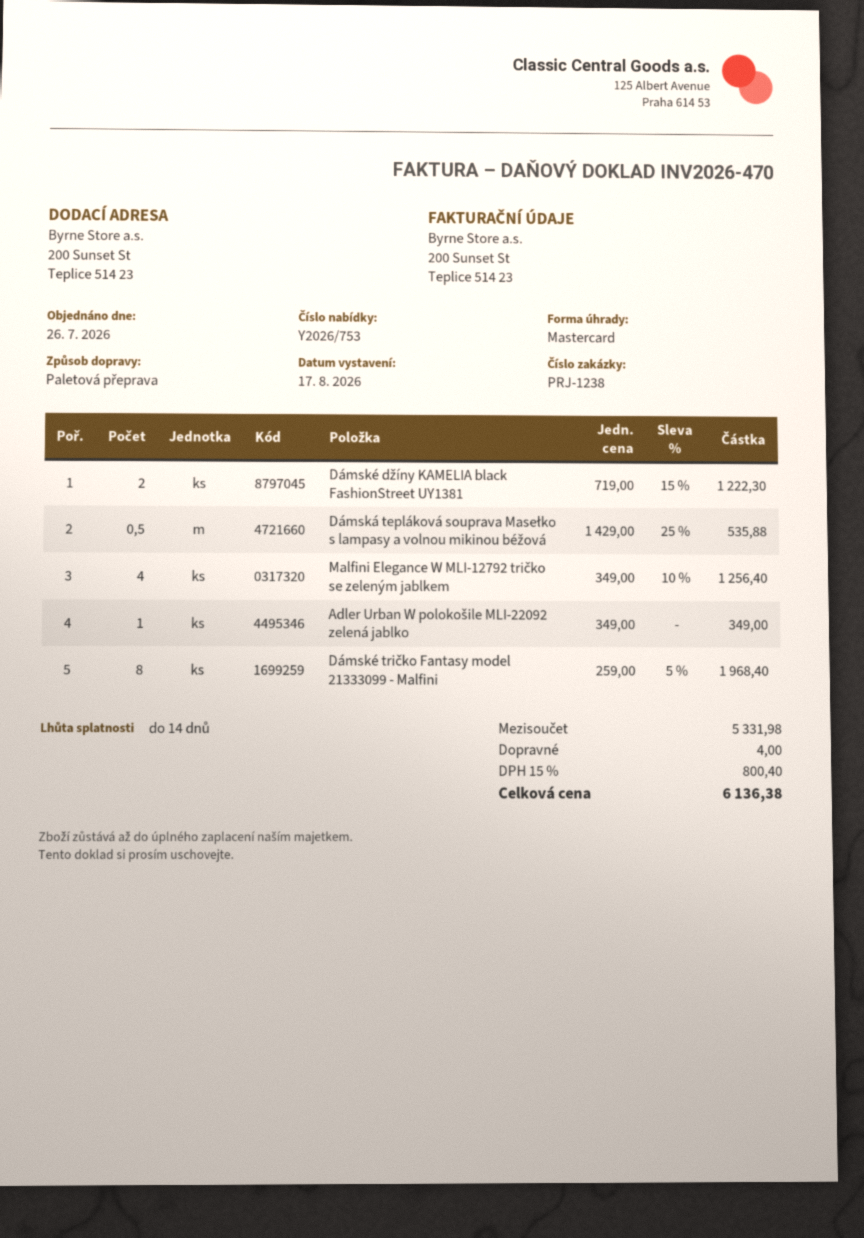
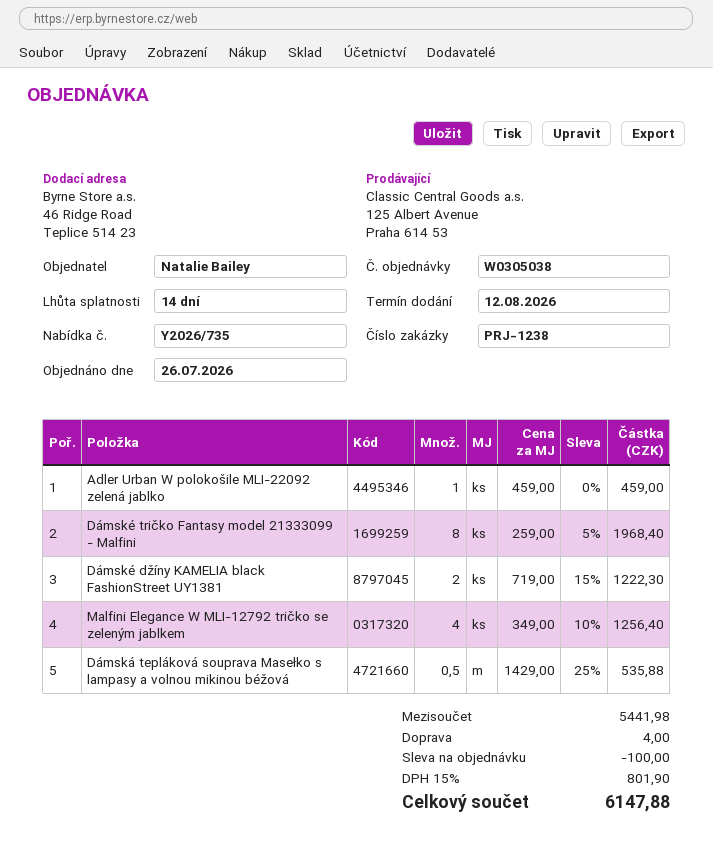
quote number: Y2026/753 -> Y2026/735
ship to: 200 Sunset St, Teplice 514 23 -> 46 Ridge Road, Teplice 514 23
Adler Urban W polokošile MLI-22092 zelená jablko: 1 x 349.00 = 349.00 -> 1 x 459.00 = 459.00
subtotal: 5331.98 -> 5441.98
discount: none -> 100.00
tax: 15% = 800.40 -> 15% = 801.90
total: 6136.38 -> 6147.88

